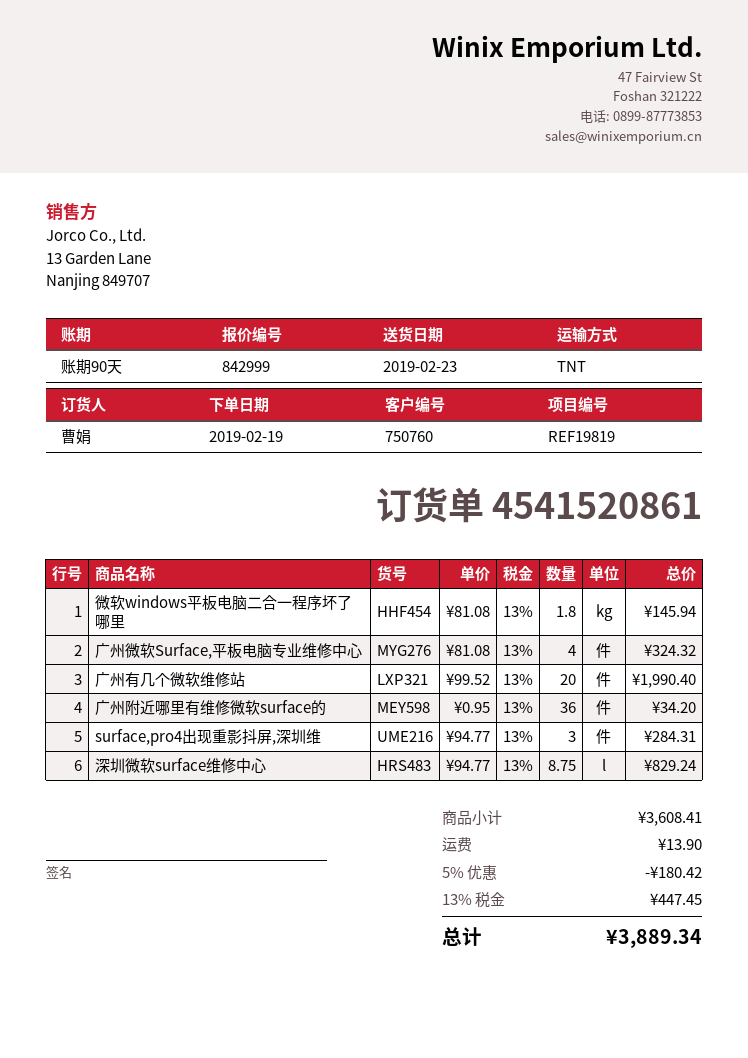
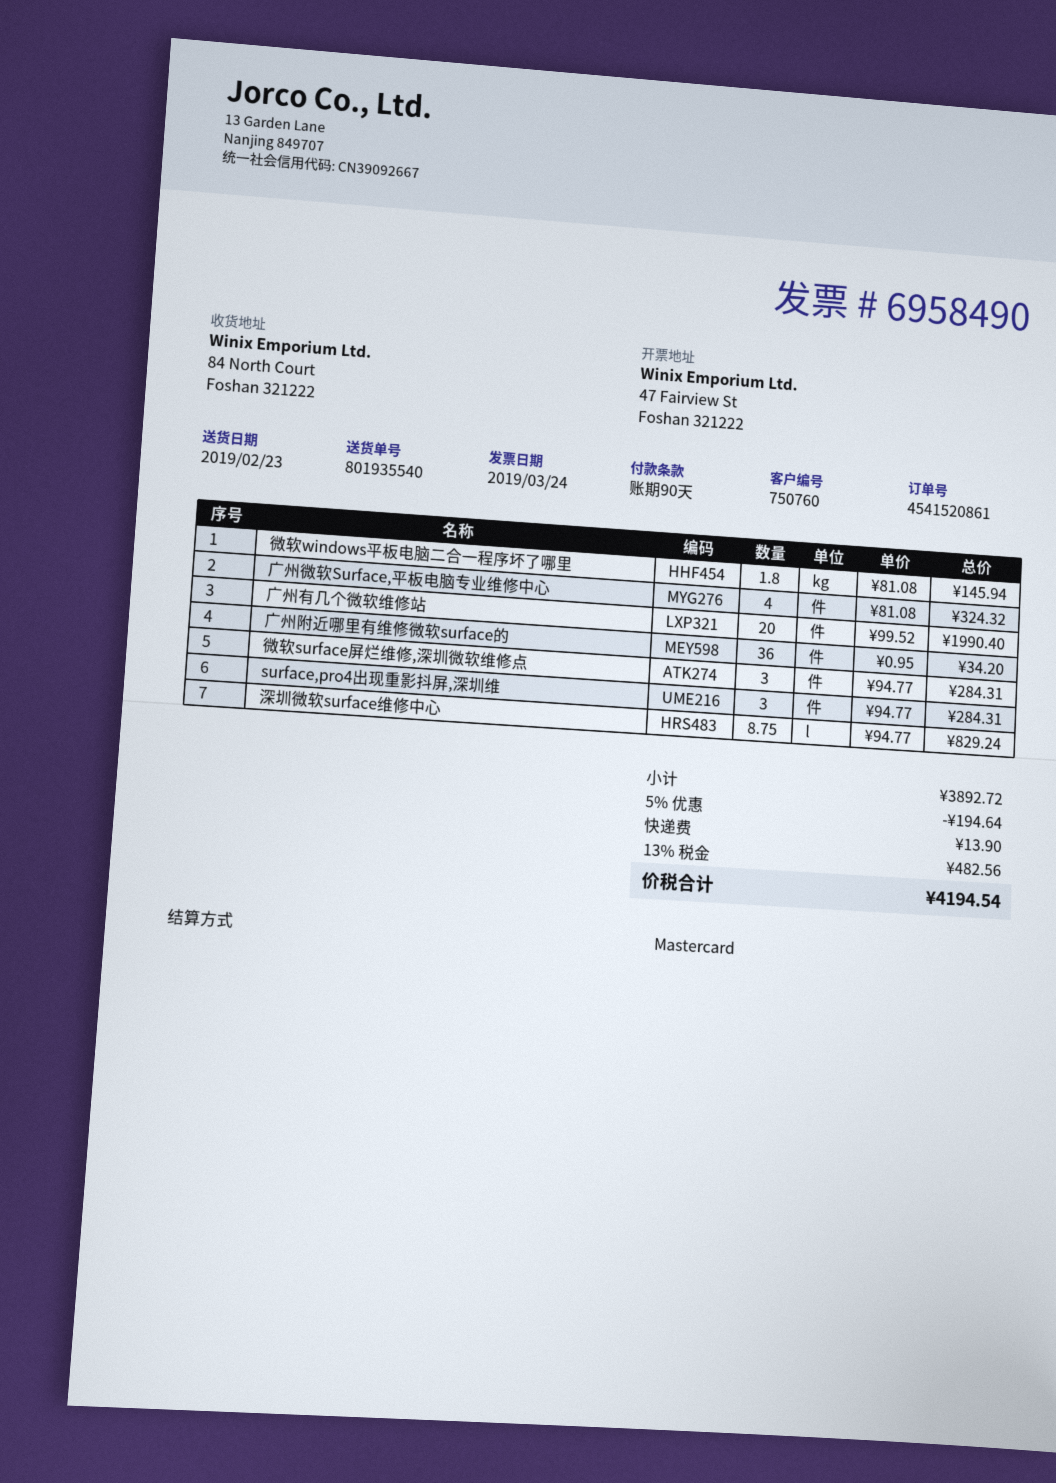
微软surface屏烂维修,深圳微软维修点: none -> 3 x 94.77 = 284.31
subtotal: 3608.41 -> 3892.72
discount: 5% = 180.42 -> 5% = 194.64
tax: 13% = 447.45 -> 13% = 482.56
total: 3889.34 -> 4194.54

